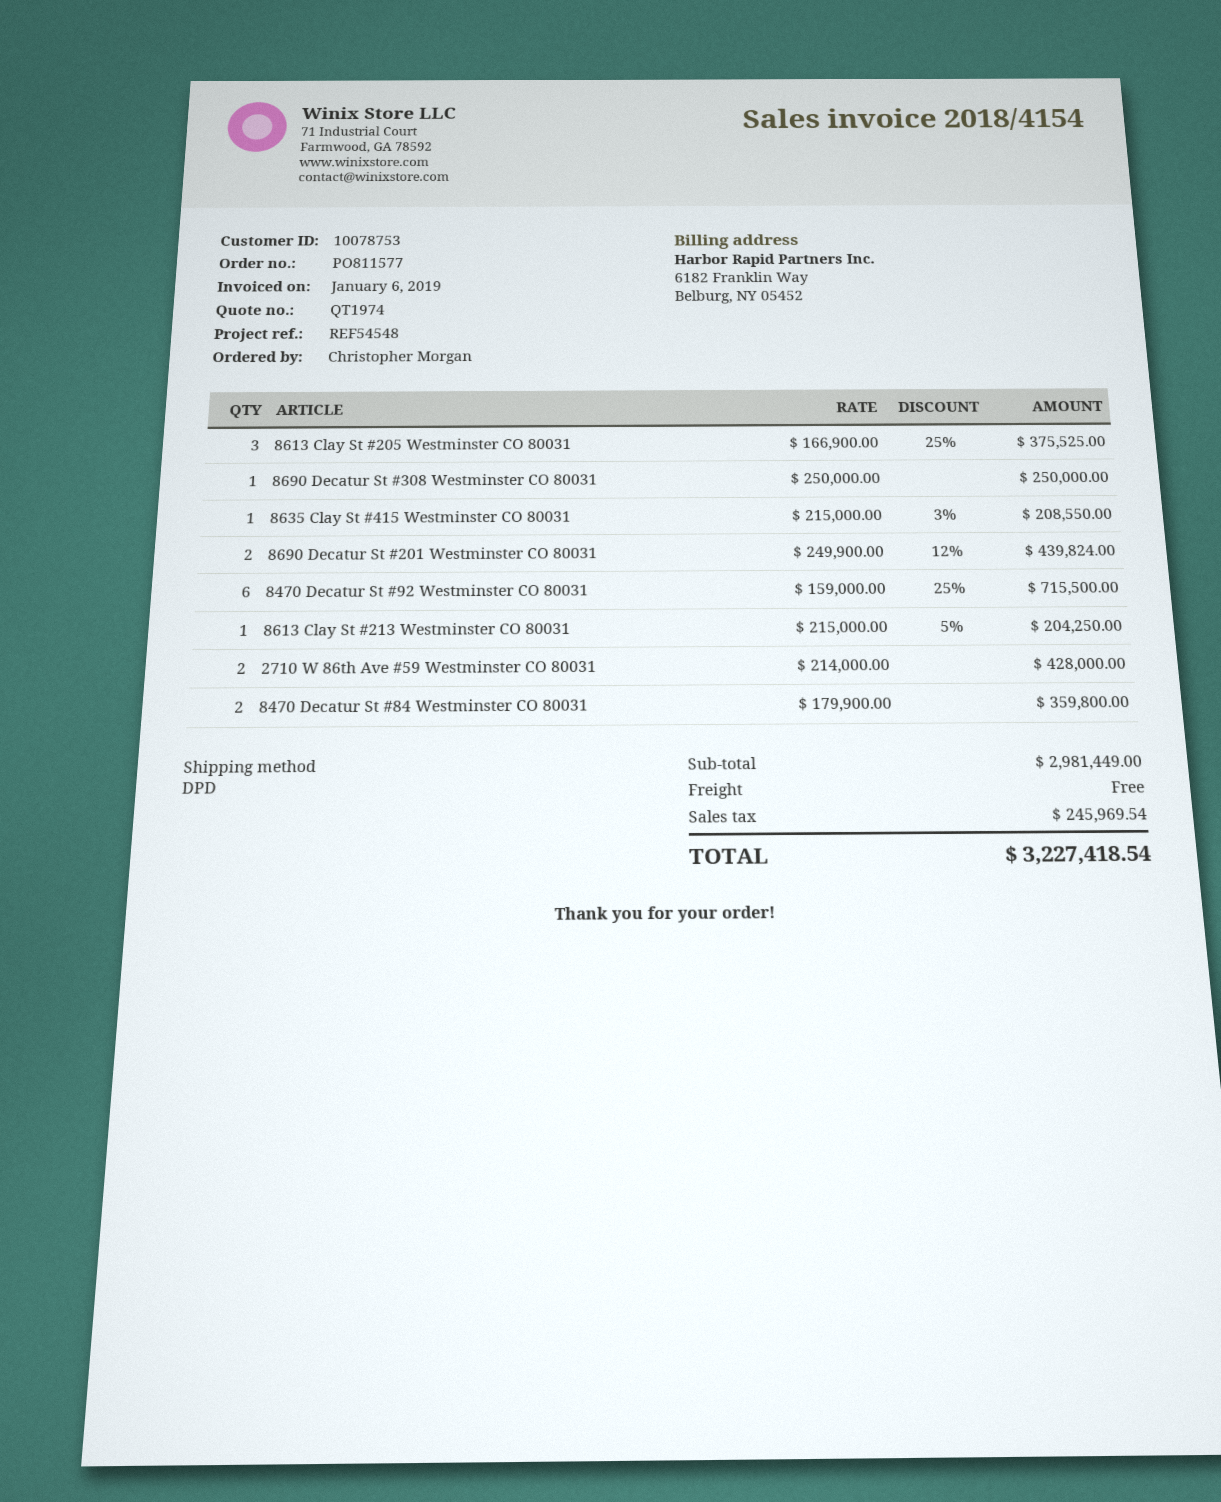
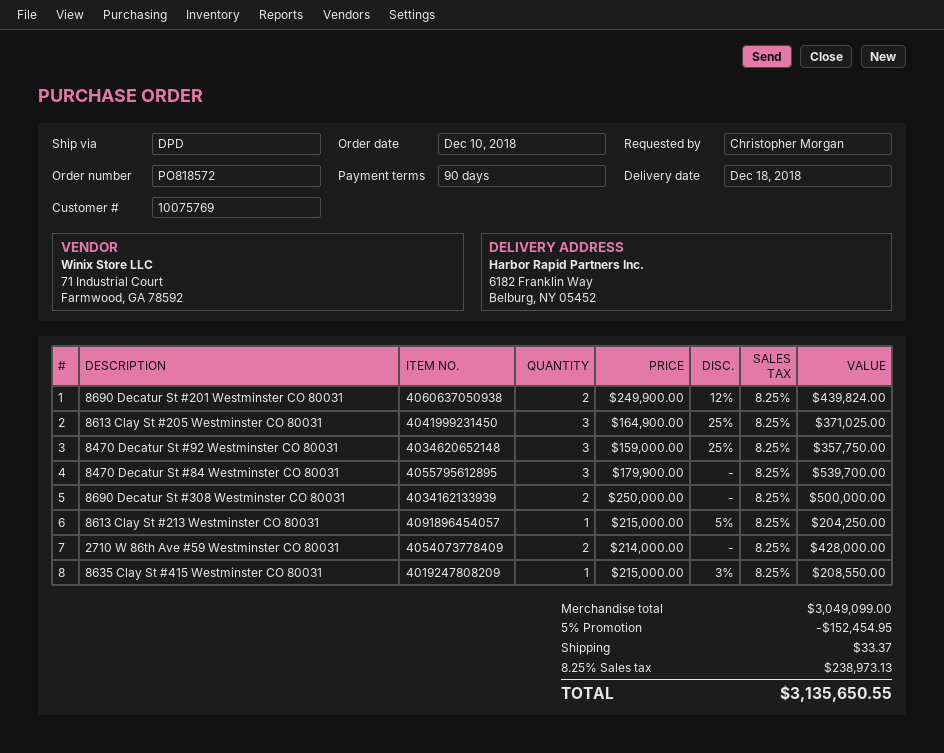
order number: PO811577 -> PO818572
customer number: 10078753 -> 10075769
8613 Clay St #205 Westminster CO 80031: 3 x 166900.00 - 25% = 375525.00 -> 3 x 164900.00 - 25% = 371025.00
8690 Decatur St #308 Westminster CO 80031: 1 x 250000.00 = 250000.00 -> 2 x 250000.00 = 500000.00
8470 Decatur St #92 Westminster CO 80031: 6 x 159000.00 - 25% = 715500.00 -> 3 x 159000.00 - 25% = 357750.00
8470 Decatur St #84 Westminster CO 80031: 2 x 179900.00 = 359800.00 -> 3 x 179900.00 = 539700.00
subtotal: 2981449.00 -> 3049099.00
discount: none -> 5% = 152454.95
shipping: 0.00 -> 33.37
tax: 245969.54 -> 238973.13
total: 3227418.54 -> 3135650.55

